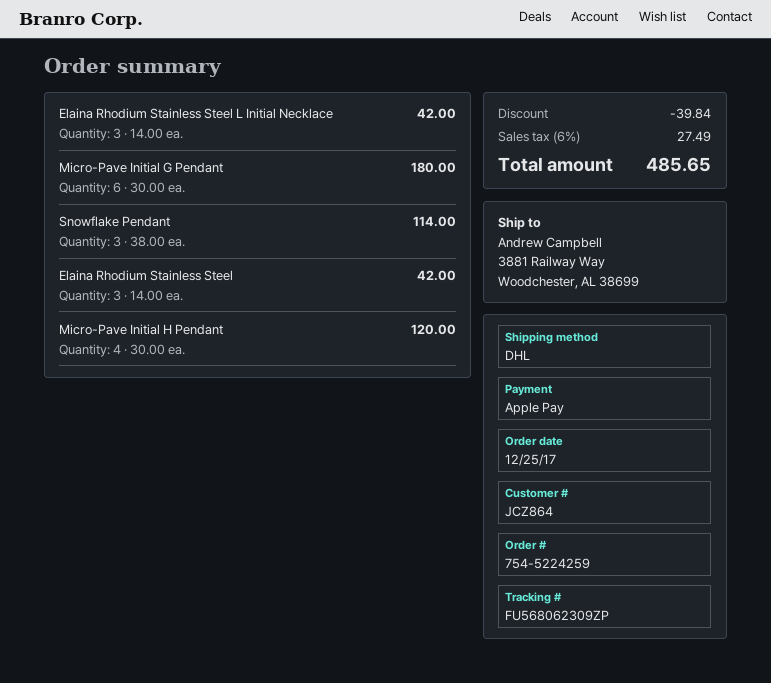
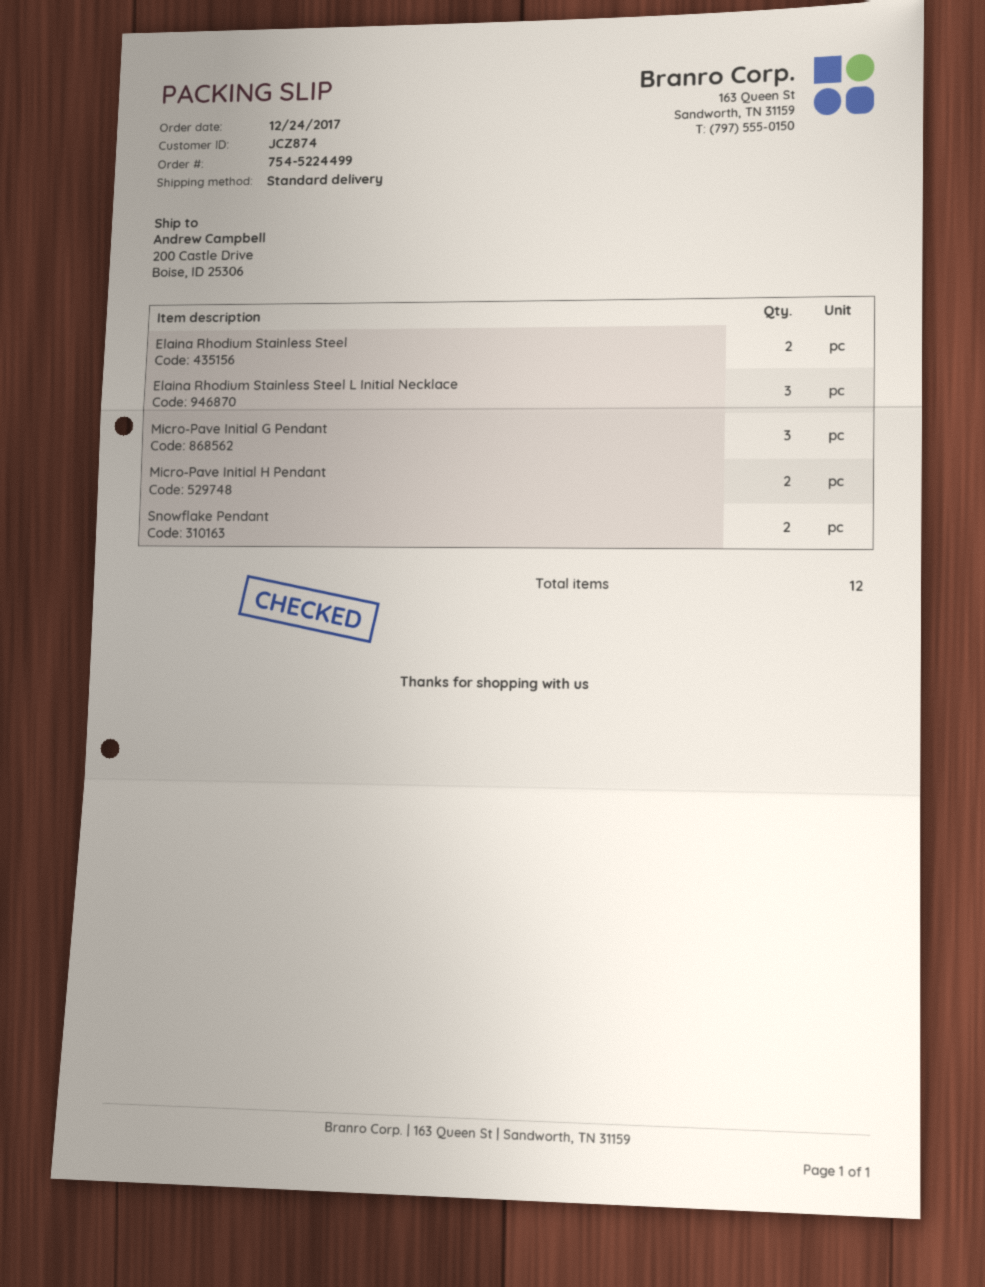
order number: 754-5224259 -> 754-5224499
order date: 2017-12-25 -> 2017-12-24
customer number: JCZ864 -> JCZ874
shipping method: DHL -> standard
ship to: 3881 Railway Way, Woodchester, AL 38699 -> 200 Castle Drive, Boise, ID 25306
Micro-Pave Initial G Pendant: 6 -> 3
Snowflake Pendant: 3 -> 2
Elaina Rhodium Stainless Steel: 3 -> 2
Micro-Pave Initial H Pendant: 4 -> 2

